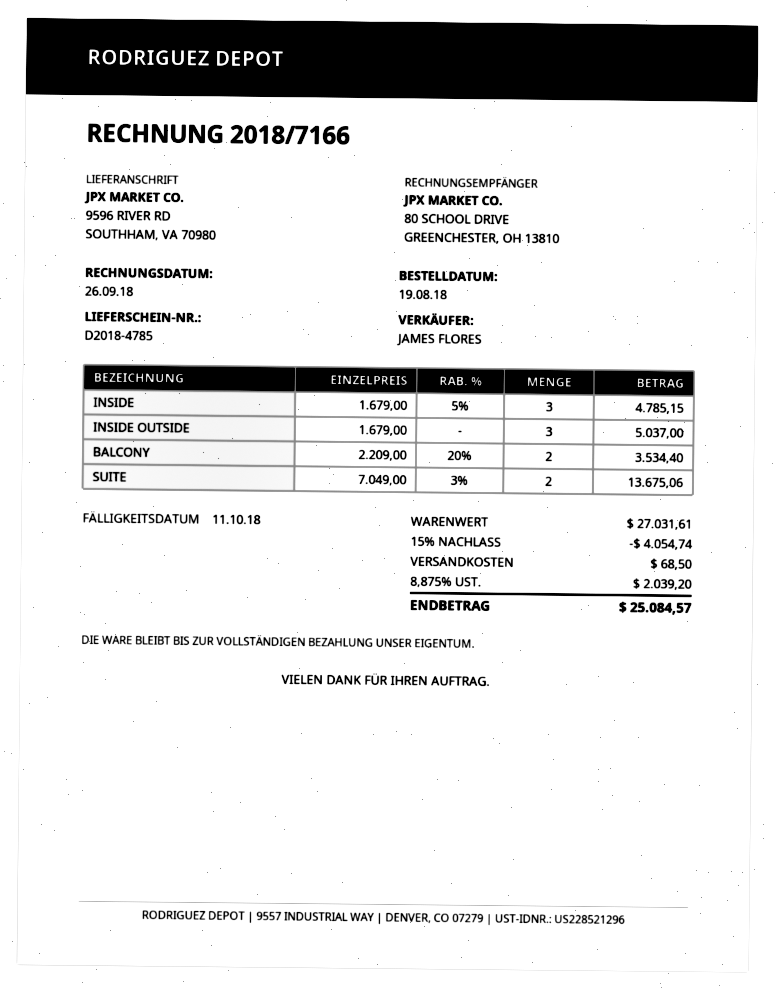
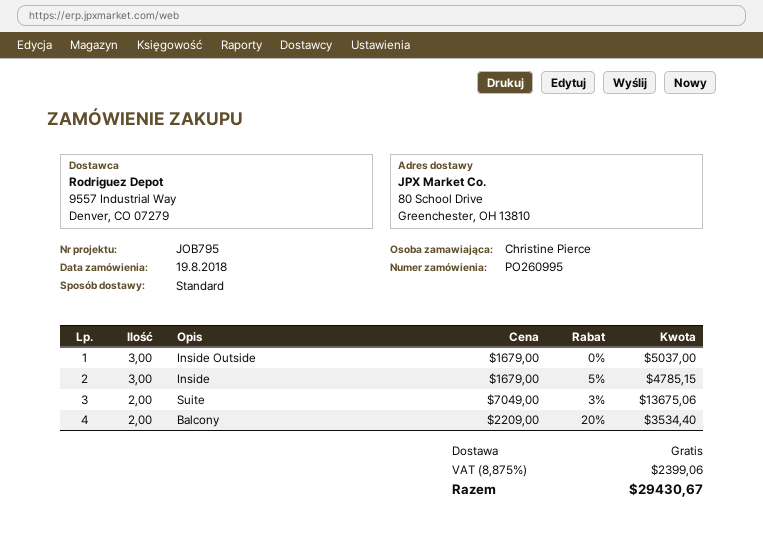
ship to: 9596 RIVER RD, SOUTHHAM, VA 70980 -> 80 School Drive, Greenchester, OH 13810
discount: 15% = 4054.74 -> none
shipping: 68.50 -> 0.00
tax: 8.875% = 2039.20 -> 8.875% = 2399.06
total: 25084.57 -> 29430.67

